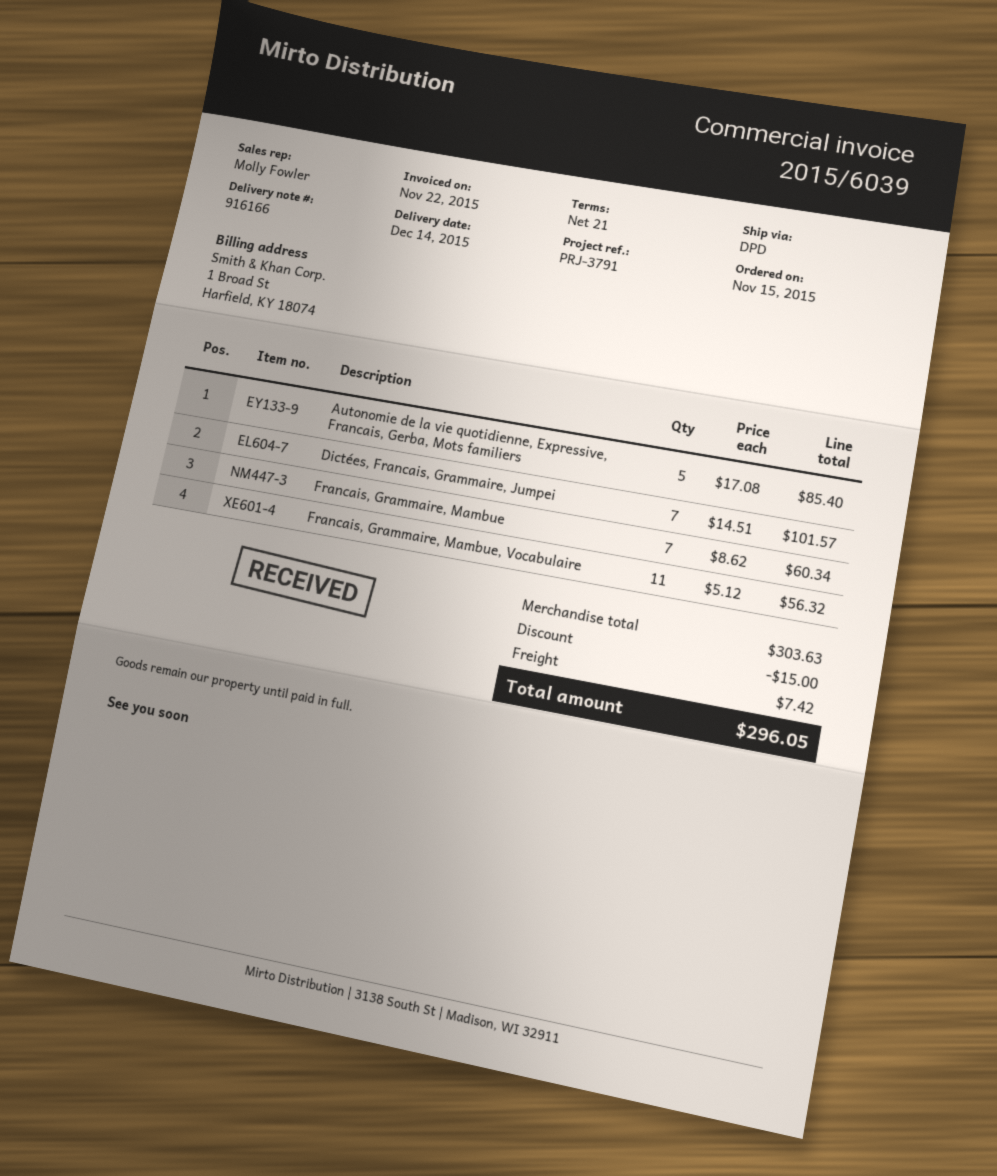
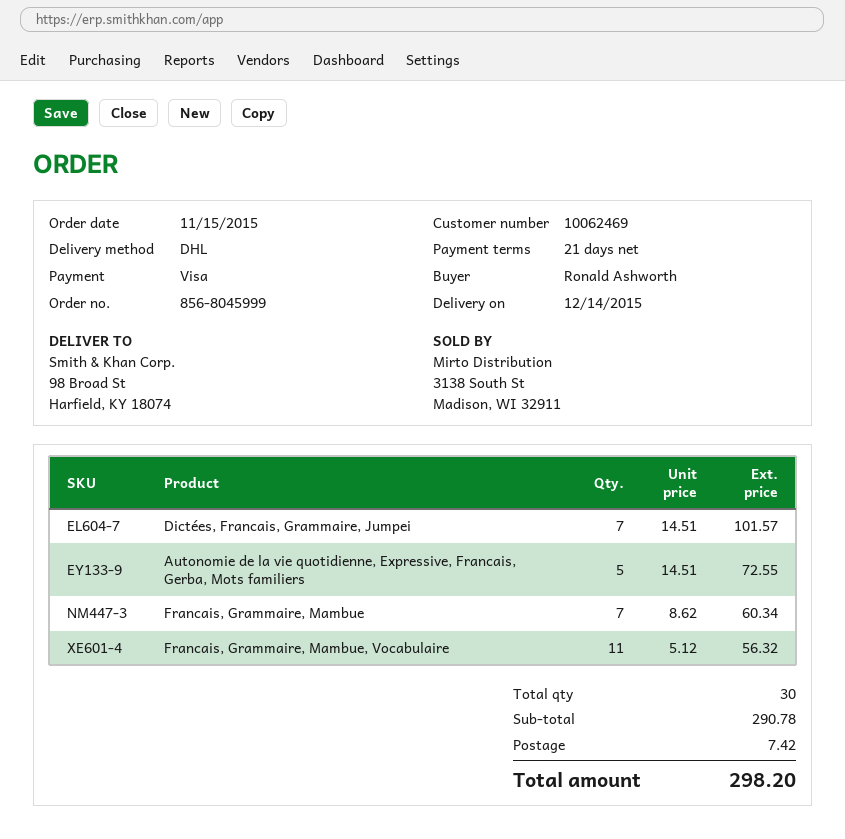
shipping method: DPD -> DHL
Autonomie de la vie quotidienne, Expressive, Francais, Gerba, Mots familiers: 5 x 17.08 = 85.40 -> 5 x 14.51 = 72.55
subtotal: 303.63 -> 290.78
discount: 15.00 -> none
total: 296.05 -> 298.20

